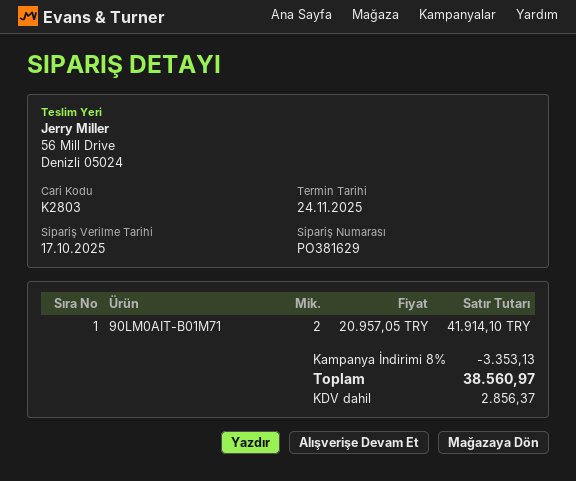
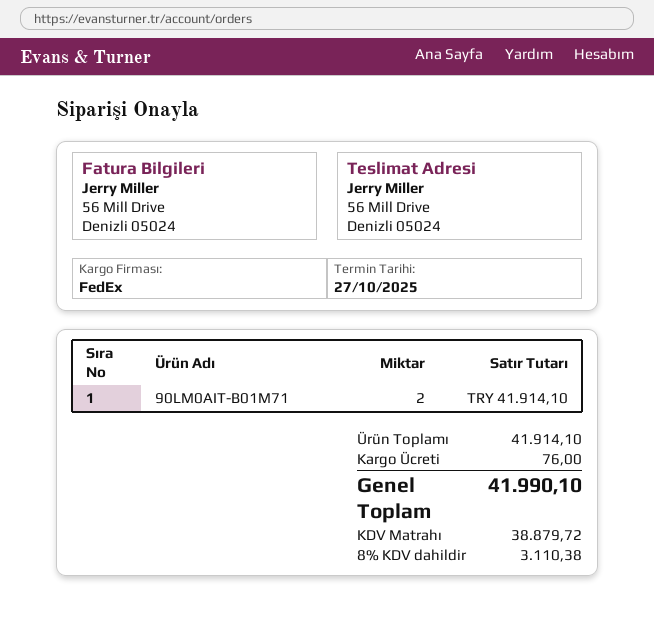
delivery date: 2025-11-24 -> 2025-10-27
discount: 8% = 3353.13 -> none
shipping: none -> 76.00
tax: 2856.37 -> 3110.38
total: 38560.97 -> 41990.10

